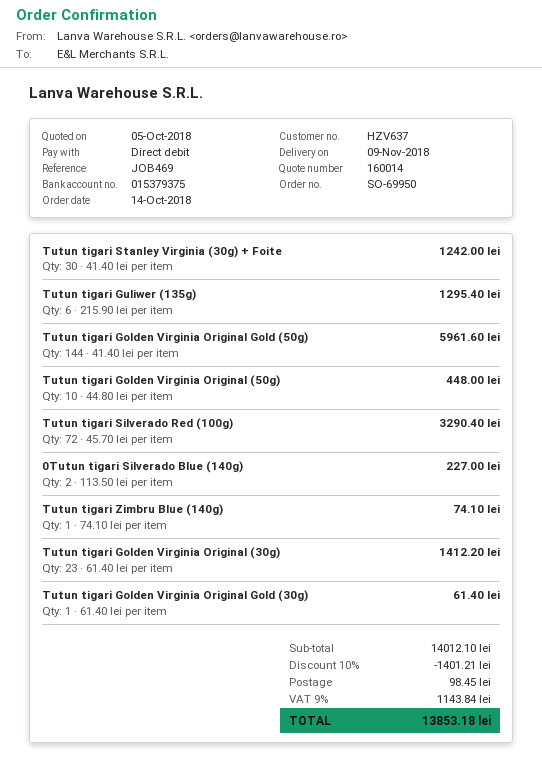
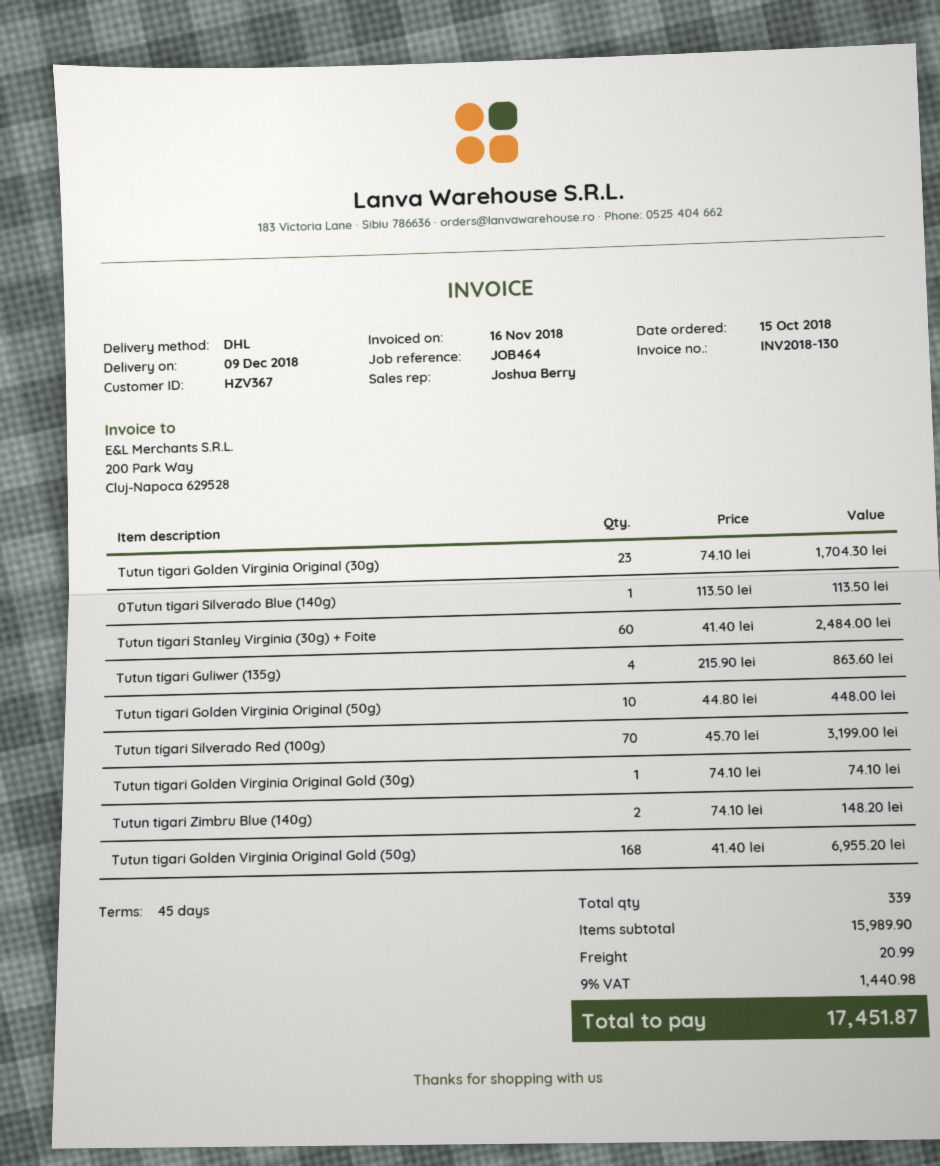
order date: 2018-10-14 -> 2018-10-15
delivery date: 2018-11-09 -> 2018-12-09
customer number: HZV637 -> HZV367
reference: JOB469 -> JOB464
Tutun tigari Stanley Virginia (30g) + Foite: 30 x 41.40 = 1242.00 -> 60 x 41.40 = 2484.00
Tutun tigari Guliwer (135g): 6 x 215.90 = 1295.40 -> 4 x 215.90 = 863.60
Tutun tigari Golden Virginia Original Gold (50g): 144 x 41.40 = 5961.60 -> 168 x 41.40 = 6955.20
Tutun tigari Silverado Red (100g): 72 x 45.70 = 3290.40 -> 70 x 45.70 = 3199.00
0Tutun tigari Silverado Blue (140g): 2 x 113.50 = 227.00 -> 1 x 113.50 = 113.50
Tutun tigari Zimbru Blue (140g): 1 x 74.10 = 74.10 -> 2 x 74.10 = 148.20
Tutun tigari Golden Virginia Original (30g): 23 x 61.40 = 1412.20 -> 23 x 74.10 = 1704.30
Tutun tigari Golden Virginia Original Gold (30g): 1 x 61.40 = 61.40 -> 1 x 74.10 = 74.10
subtotal: 14012.10 -> 15989.90
discount: 10% = 1401.21 -> none
shipping: 98.45 -> 20.99
tax: 9% = 1143.84 -> 9% = 1440.98
total: 13853.18 -> 17451.87

